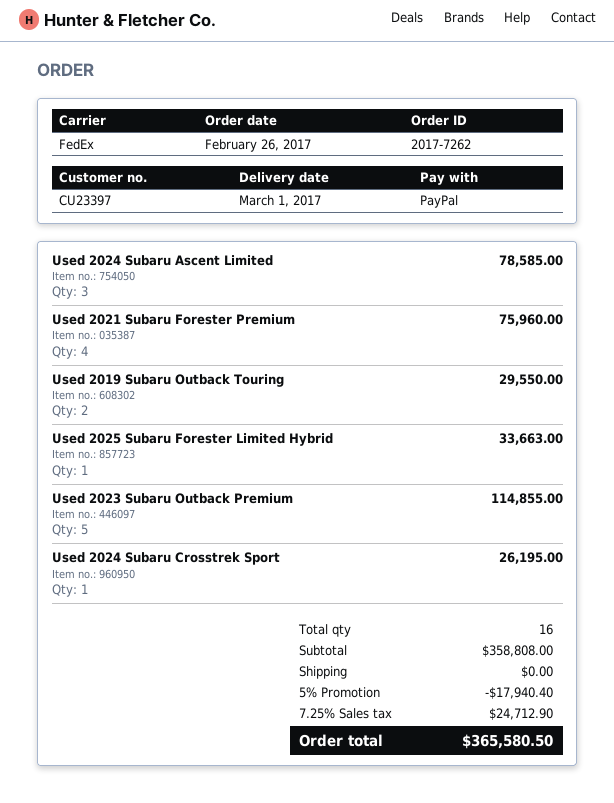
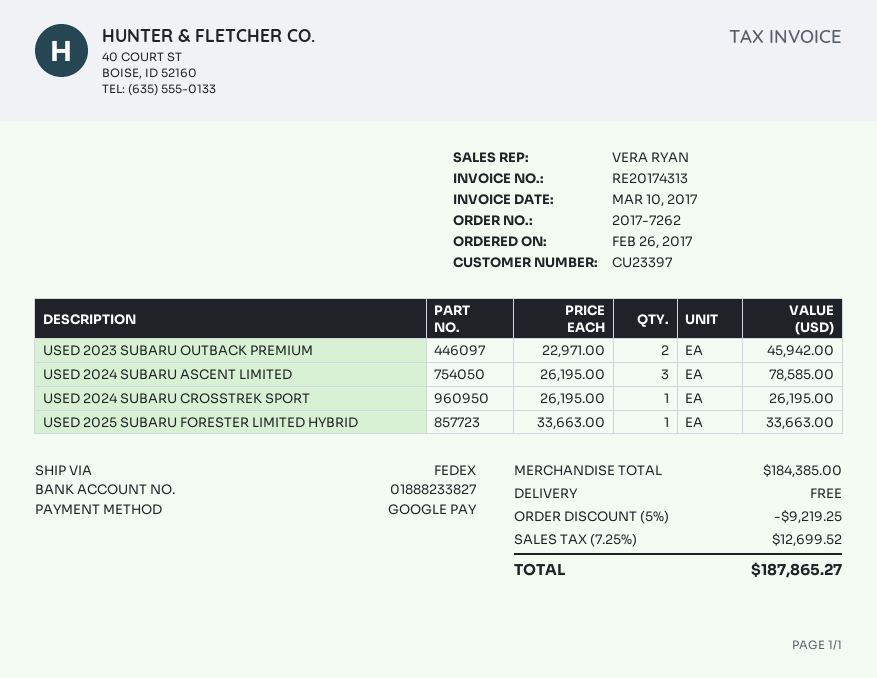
payment method: PayPal -> Google Pay
Used 2021 Subaru Forester Premium: 4 for 75960.00 -> none
Used 2019 Subaru Outback Touring: 2 for 29550.00 -> none
Used 2023 Subaru Outback Premium: 5 for 114855.00 -> 2 for 45942.00
subtotal: 358808.00 -> 184385.00
discount: 5% = 17940.40 -> 5% = 9219.25
tax: 7.25% = 24712.90 -> 7.25% = 12699.52
total: 365580.50 -> 187865.27

